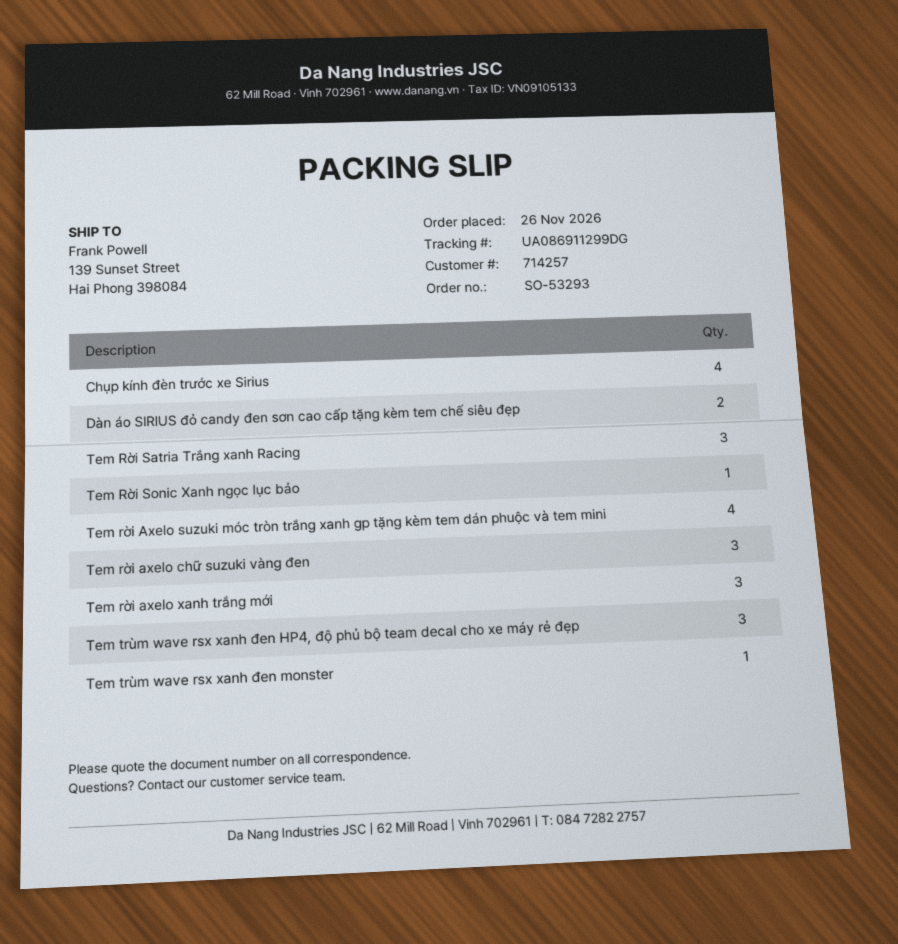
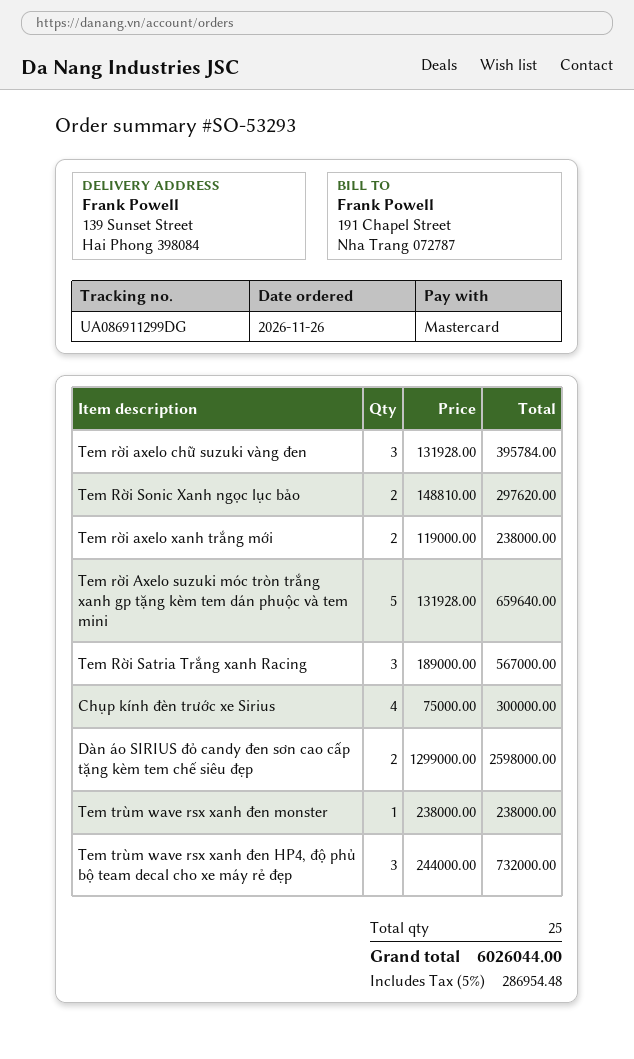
Tem Rời Sonic Xanh ngọc lục bảo: 1 -> 2
Tem rời Axelo suzuki móc tròn trắng xanh gp tặng kèm tem dán phuộc và tem mini: 4 -> 5
Tem rời axelo xanh trắng mới: 3 -> 2

